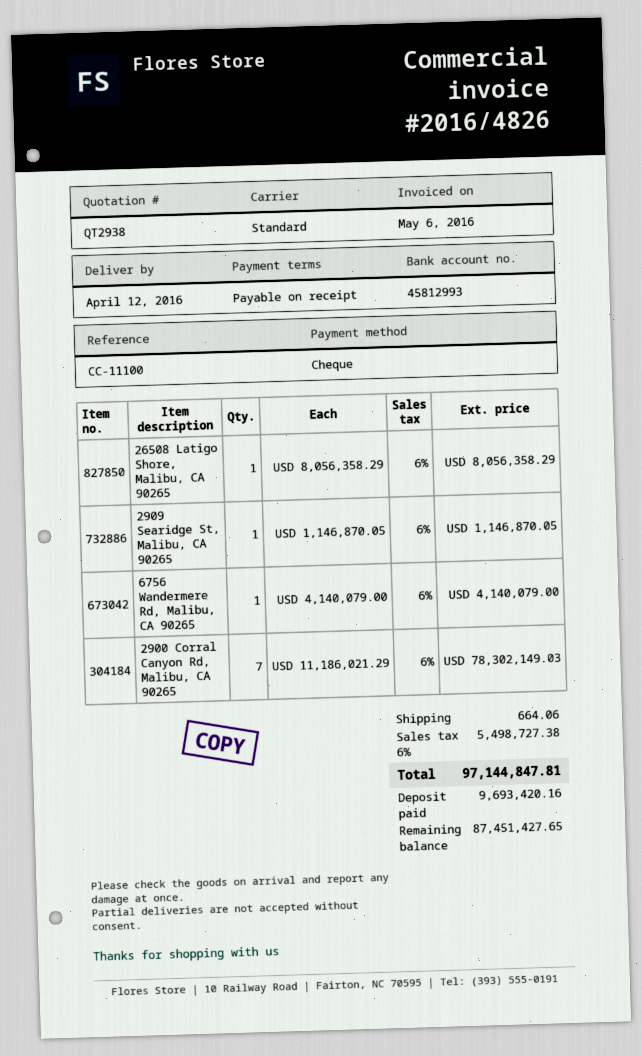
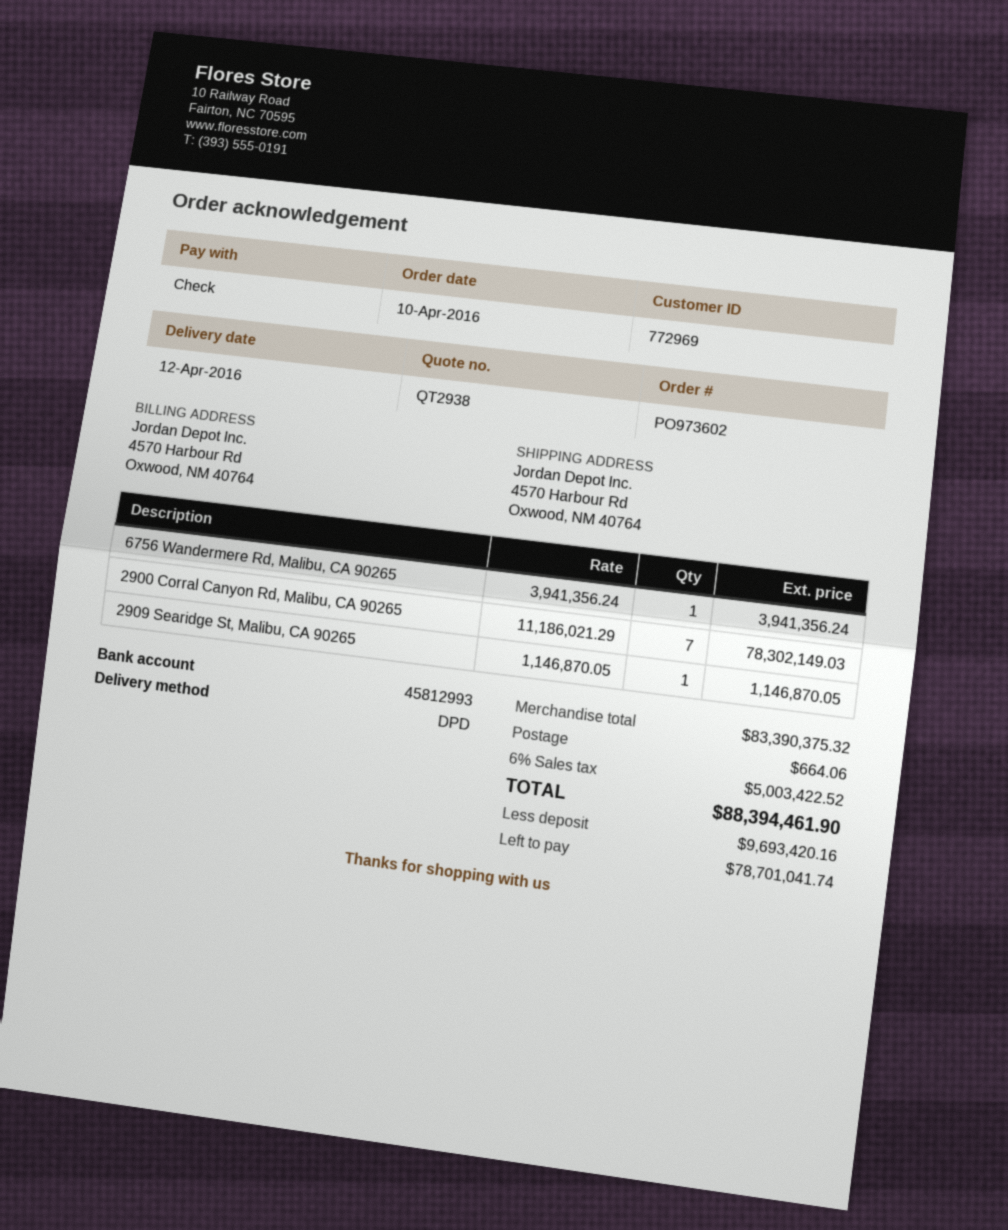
shipping method: standard -> DPD
26508 Latigo Shore, Malibu, CA 90265: 1 x 8056358.29 = 8056358.29 -> none
6756 Wandermere Rd, Malibu, CA 90265: 1 x 4140079.00 = 4140079.00 -> 1 x 3941356.24 = 3941356.24
tax: 6% = 5498727.38 -> 6% = 5003422.52
total: 97144847.81 -> 88394461.90
balance: 87451427.65 -> 78701041.74

